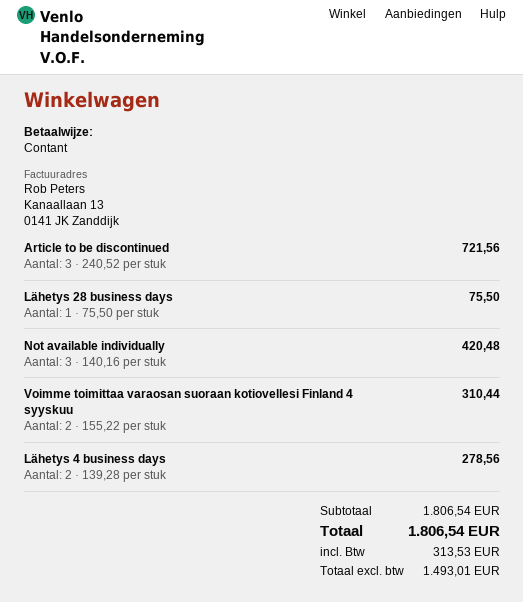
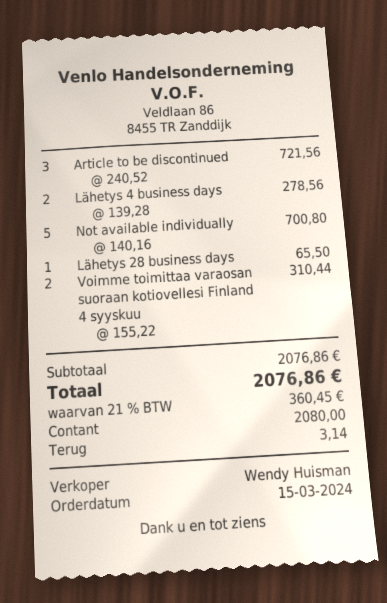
Lähetys 28 business days: 1 x 75.50 = 75.50 -> 1 x 65.50 = 65.50
Not available individually: 3 x 140.16 = 420.48 -> 5 x 140.16 = 700.80
subtotal: 1806.54 -> 2076.86
tax: 313.53 -> 360.45
total: 1806.54 -> 2076.86

